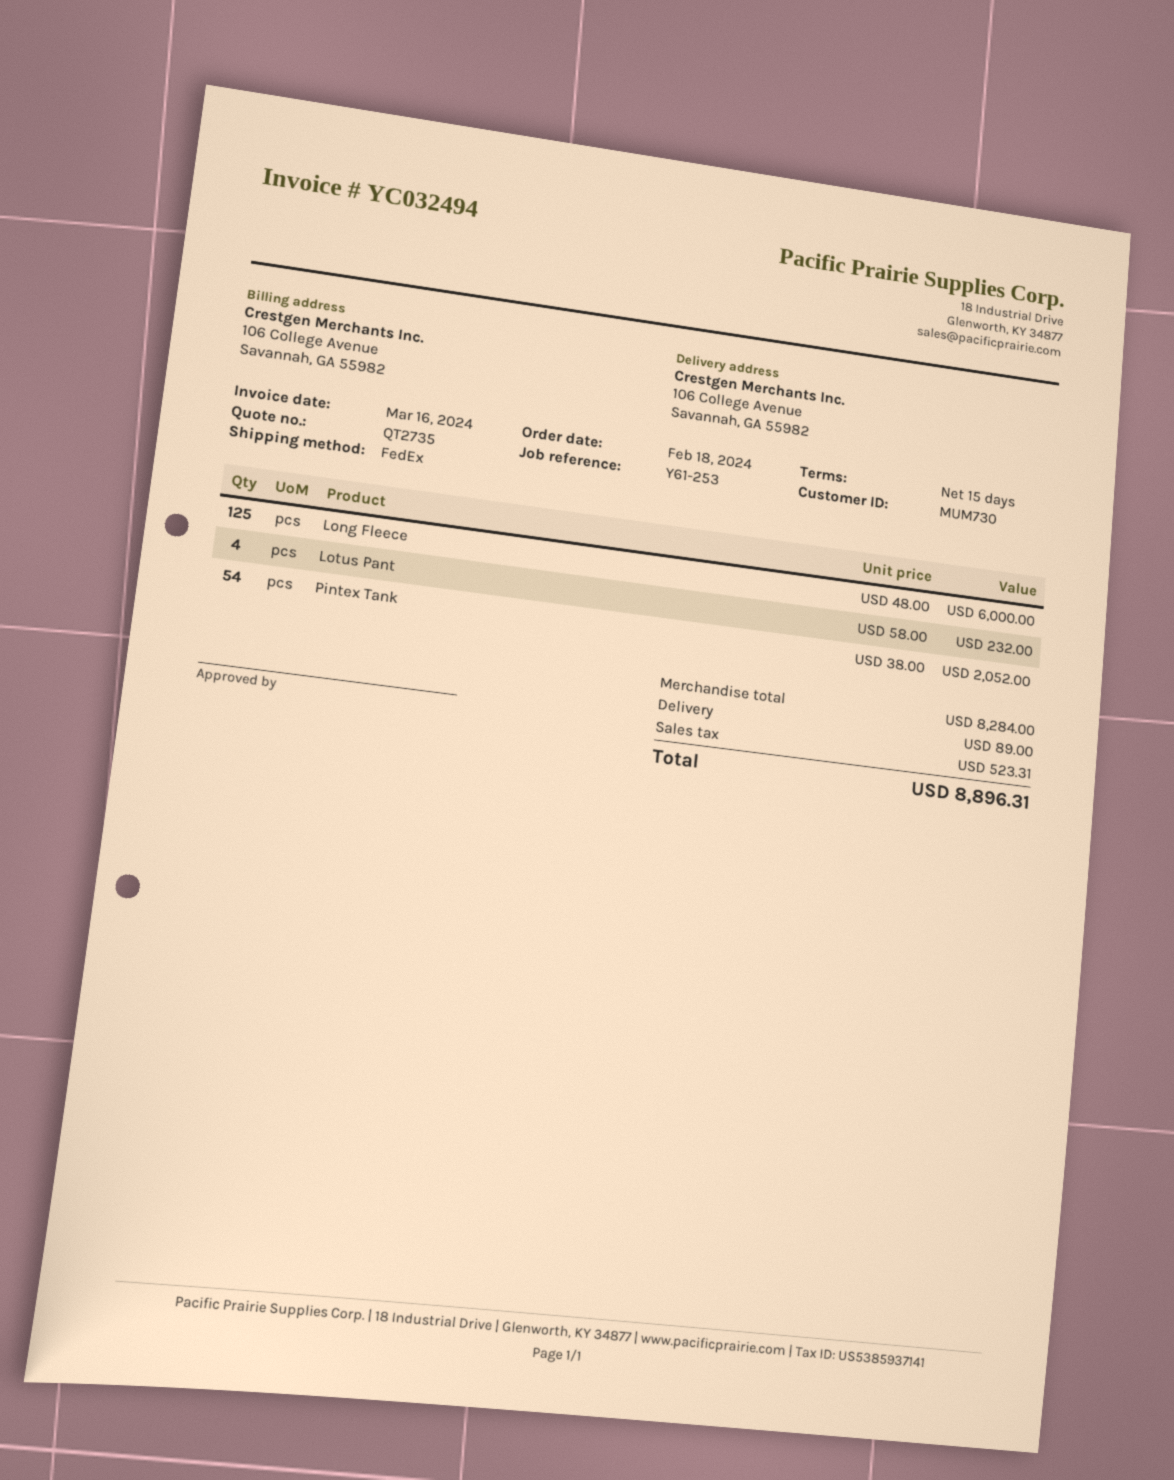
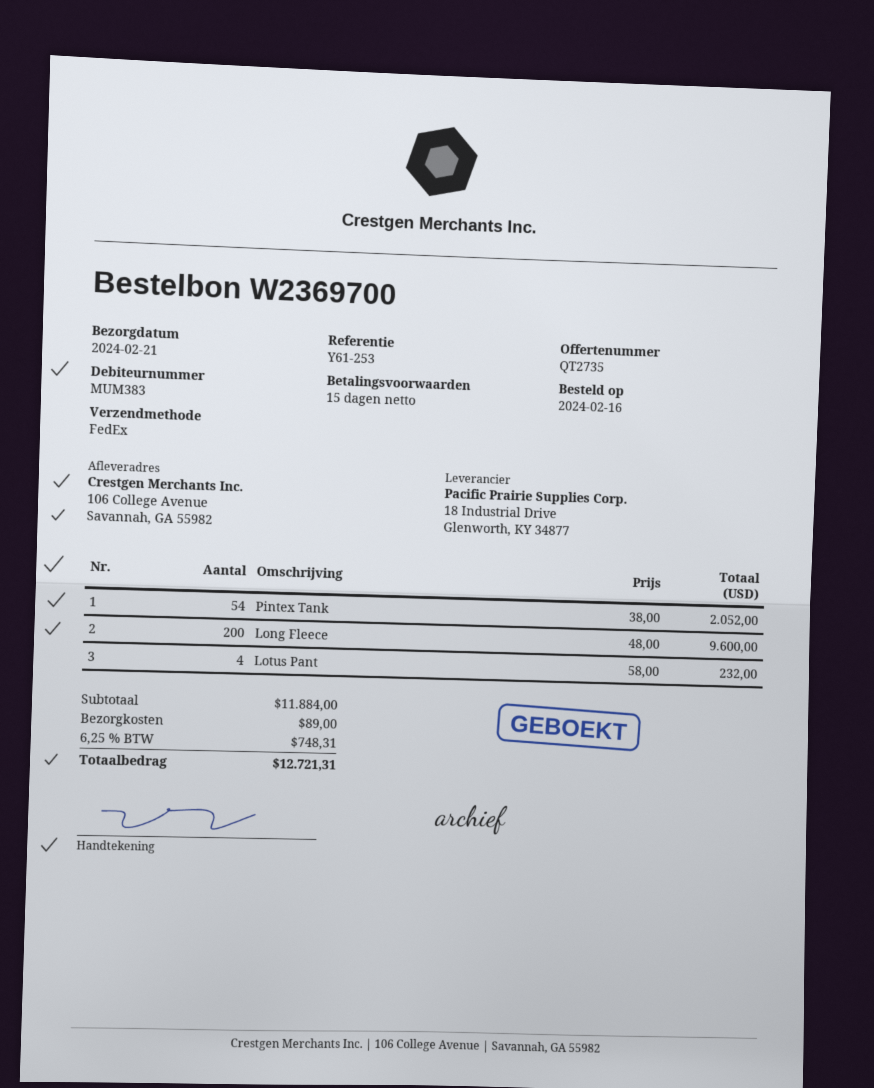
order date: 2024-02-18 -> 2024-02-16
customer number: MUM730 -> MUM383
Long Fleece: 125 x 48.00 = 6000.00 -> 200 x 48.00 = 9600.00
subtotal: 8284.00 -> 11884.00
tax: 523.31 -> 748.31
total: 8896.31 -> 12721.31

